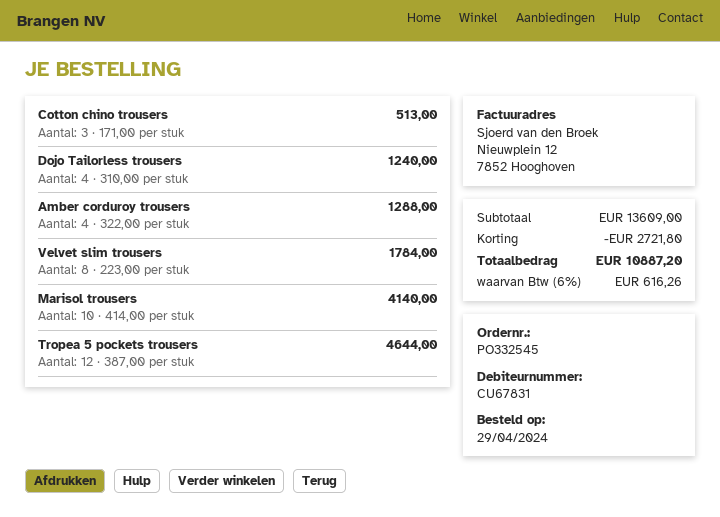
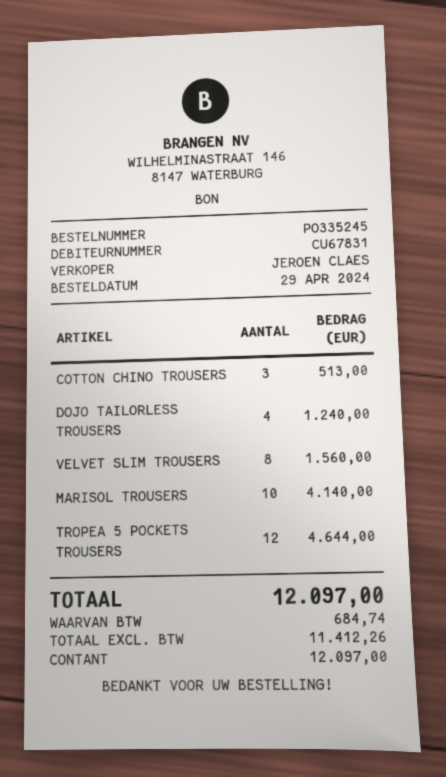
order number: PO332545 -> PO335245
Amber corduroy trousers: 4 for 1288.00 -> none
Velvet slim trousers: 8 for 1784.00 -> 8 for 1560.00
discount: 2721.80 -> none
tax: 616.26 -> 684.74
total: 10887.20 -> 12097.00

